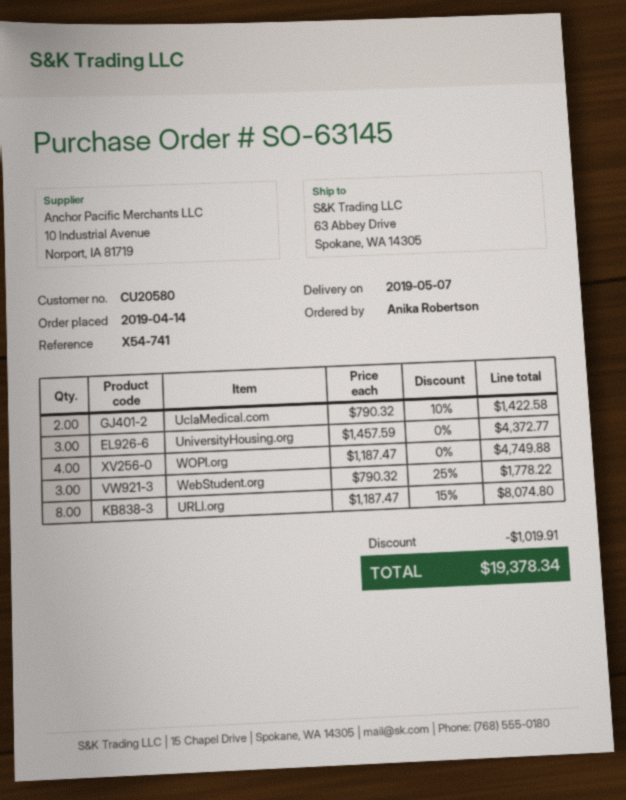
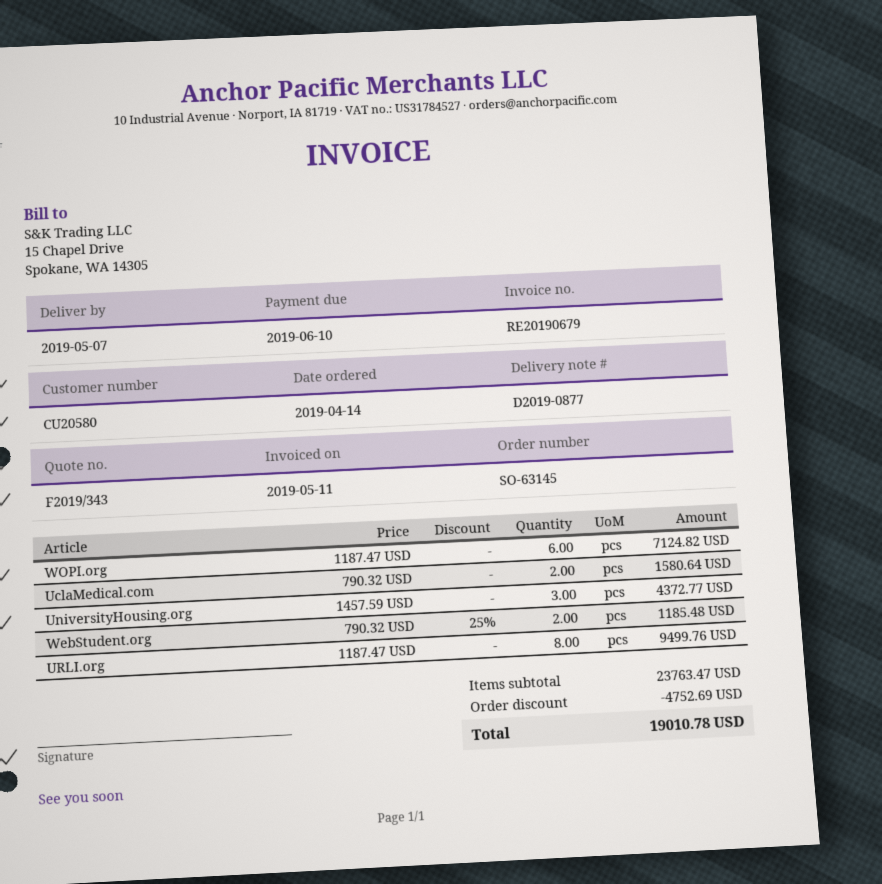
UclaMedical.com: 2 x 790.32 - 10% = 1422.58 -> 2 x 790.32 = 1580.64
WOPI.org: 4 x 1187.47 = 4749.88 -> 6 x 1187.47 = 7124.82
WebStudent.org: 3 x 790.32 - 25% = 1778.22 -> 2 x 790.32 - 25% = 1185.48
URLI.org: 8 x 1187.47 - 15% = 8074.80 -> 8 x 1187.47 = 9499.76
discount: 1019.91 -> 4752.69
total: 19378.34 -> 19010.78

